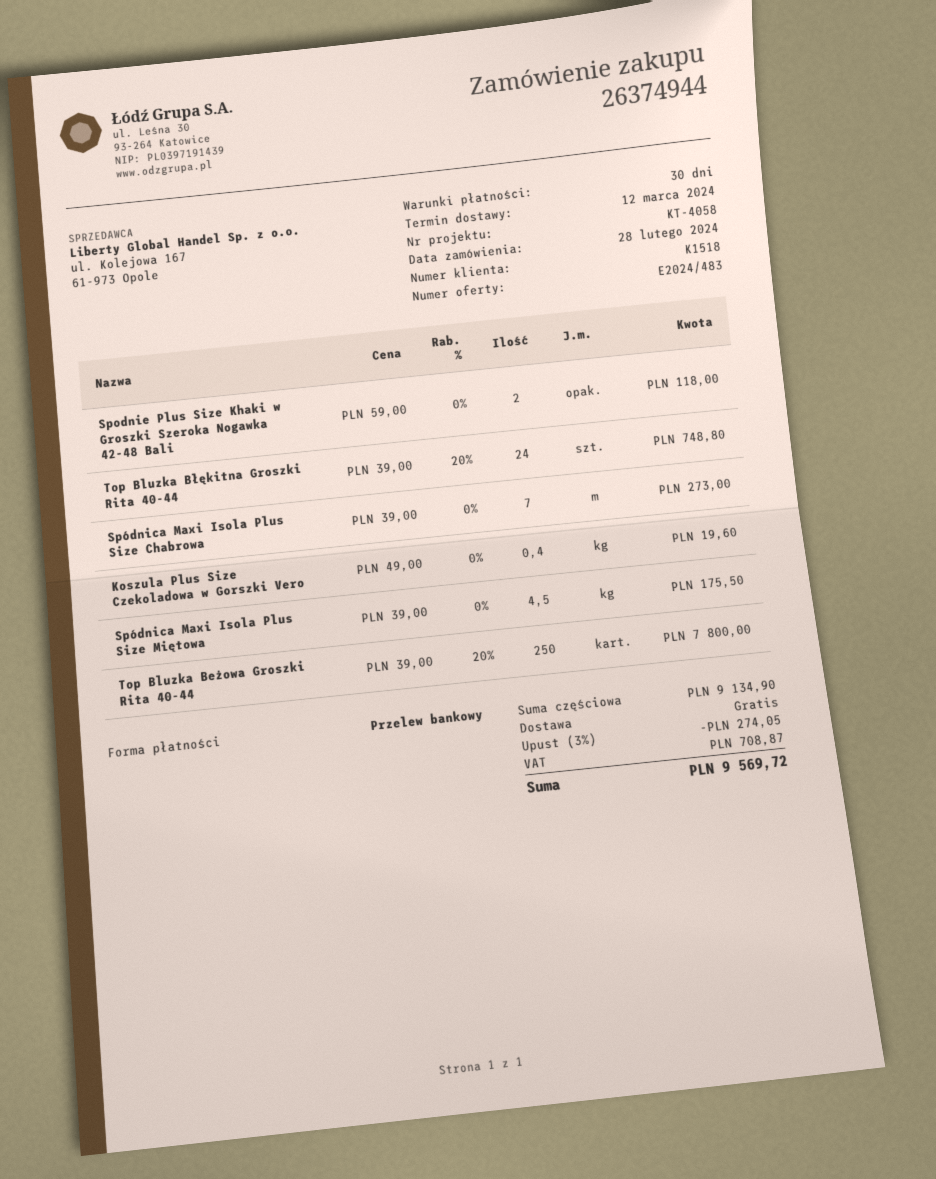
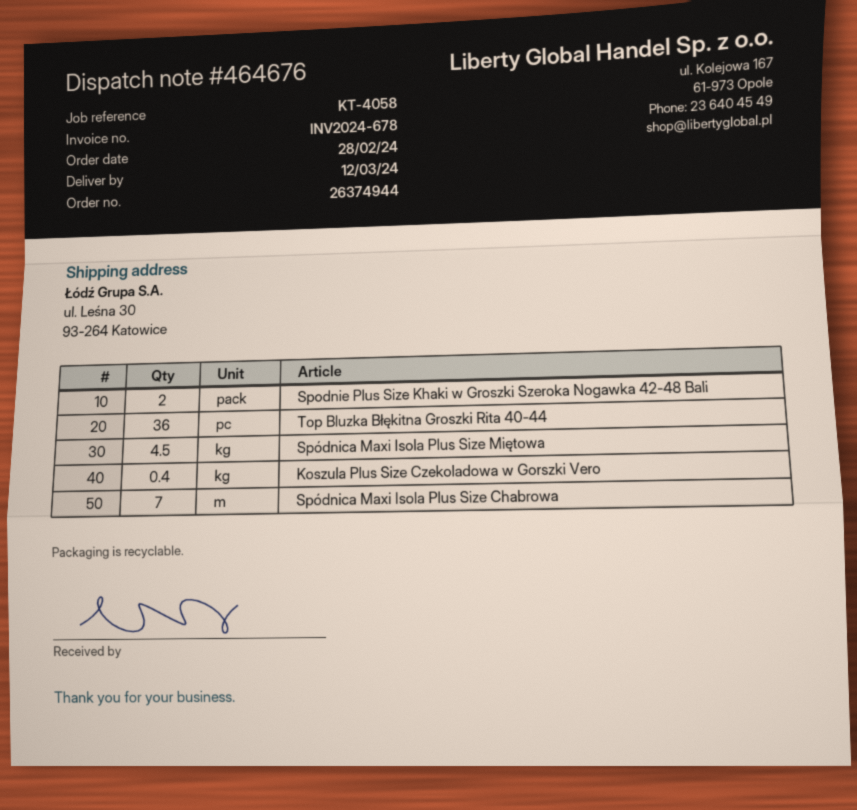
Top Bluzka Błękitna Groszki Rita 40-44: 24 -> 36
Top Bluzka Beżowa Groszki Rita 40-44: 250 -> none

